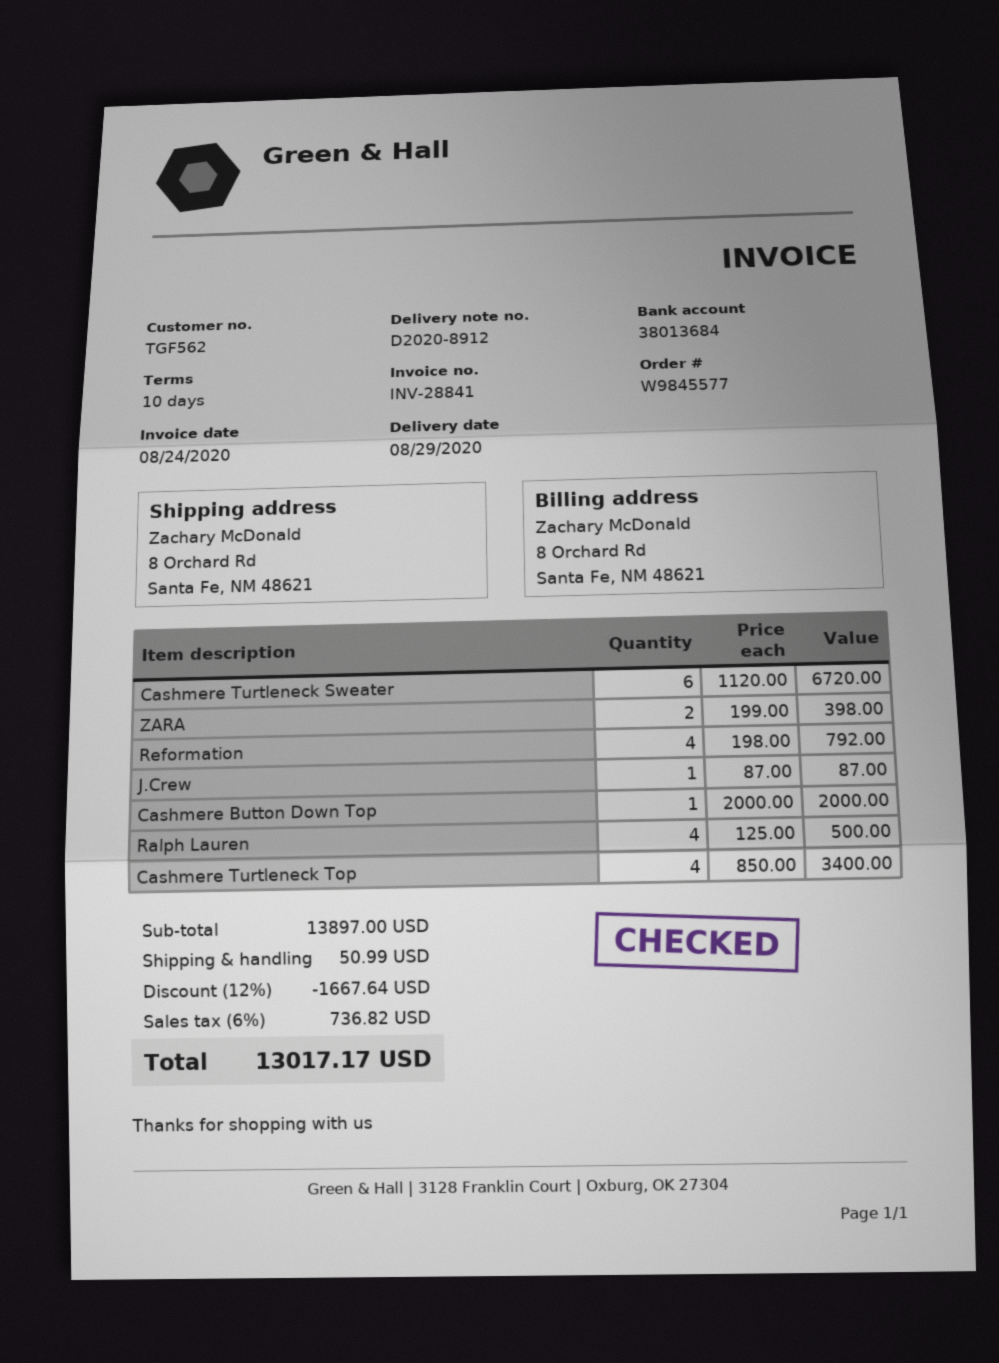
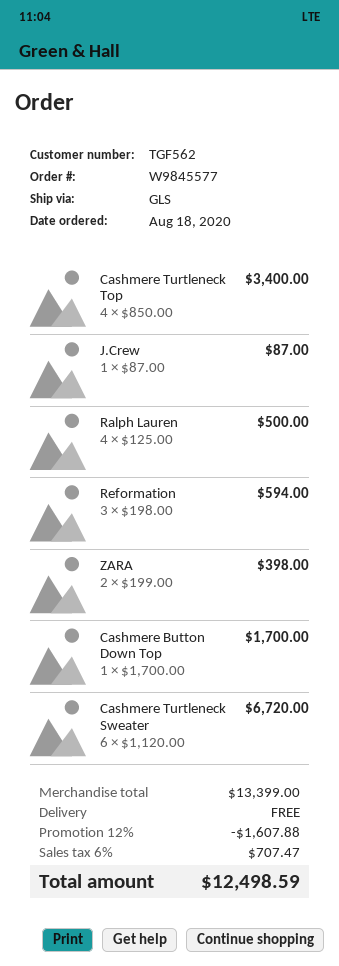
Reformation: 4 x 198.00 = 792.00 -> 3 x 198.00 = 594.00
Cashmere Button Down Top: 1 x 2000.00 = 2000.00 -> 1 x 1700.00 = 1700.00
subtotal: 13897.00 -> 13399.00
discount: 12% = 1667.64 -> 12% = 1607.88
shipping: 50.99 -> 0.00
tax: 6% = 736.82 -> 6% = 707.47
total: 13017.17 -> 12498.59

